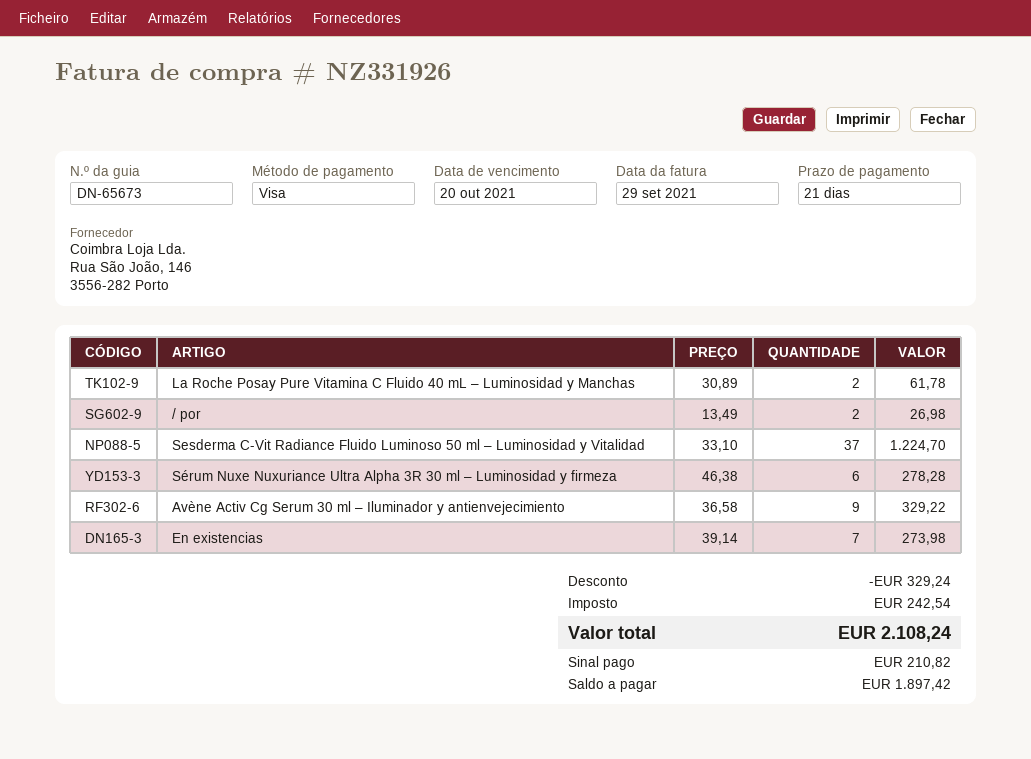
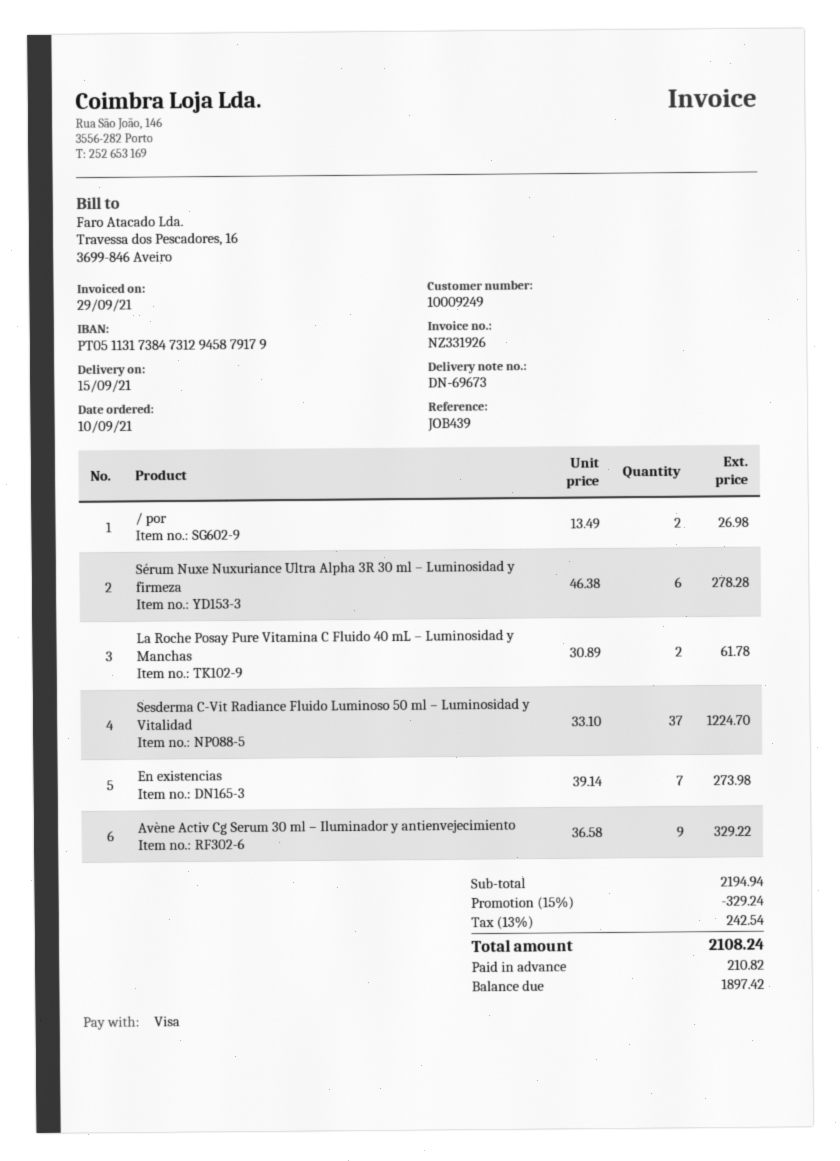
delivery note number: DN-65673 -> DN-69673

